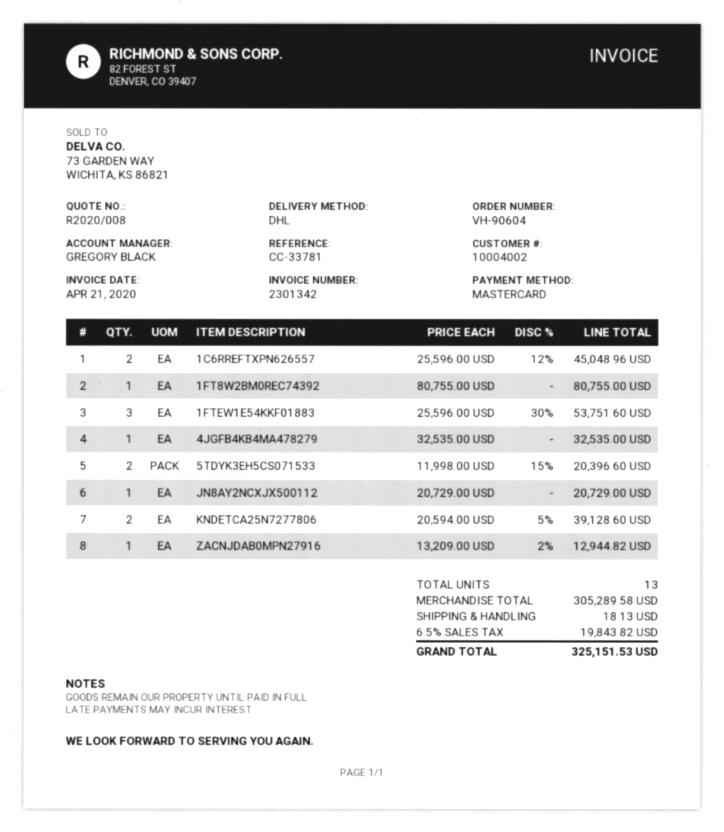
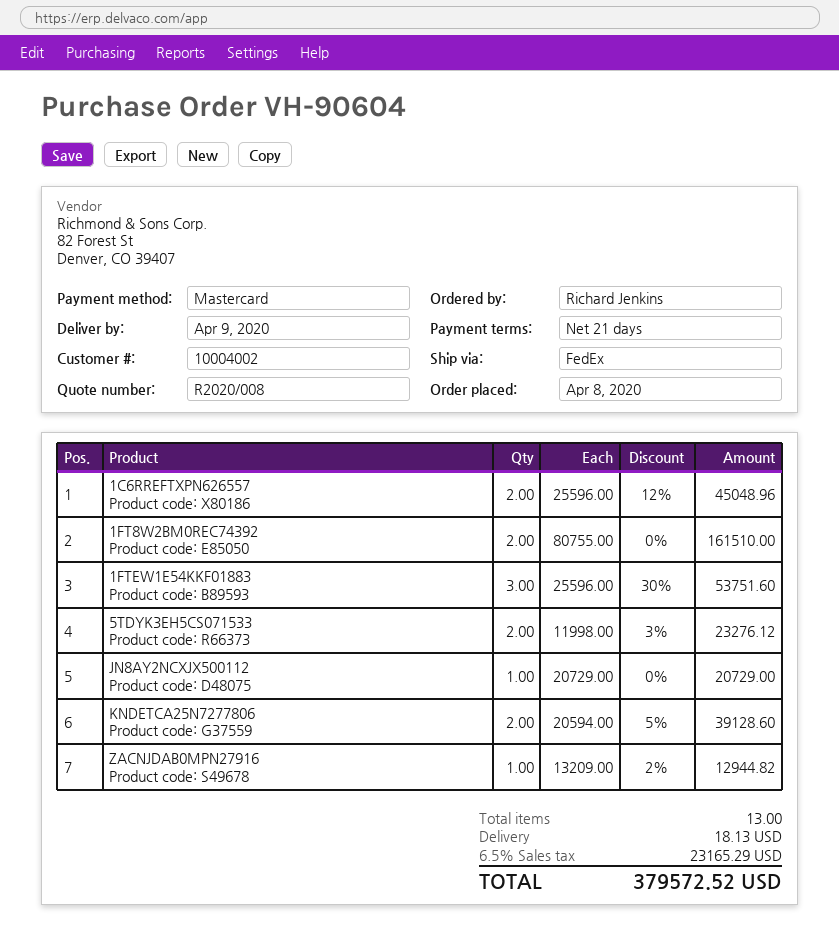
shipping method: DHL -> FedEx
1FT8W2BM0REC74392: 1 x 80755.00 = 80755.00 -> 2 x 80755.00 = 161510.00
4JGFB4KB4MA478279: 1 x 32535.00 = 32535.00 -> none
5TDYK3EH5CS071533: 2 x 11998.00 - 15% = 20396.60 -> 2 x 11998.00 - 3% = 23276.12
tax: 6.5% = 19843.82 -> 6.5% = 23165.29
total: 325151.53 -> 379572.52

